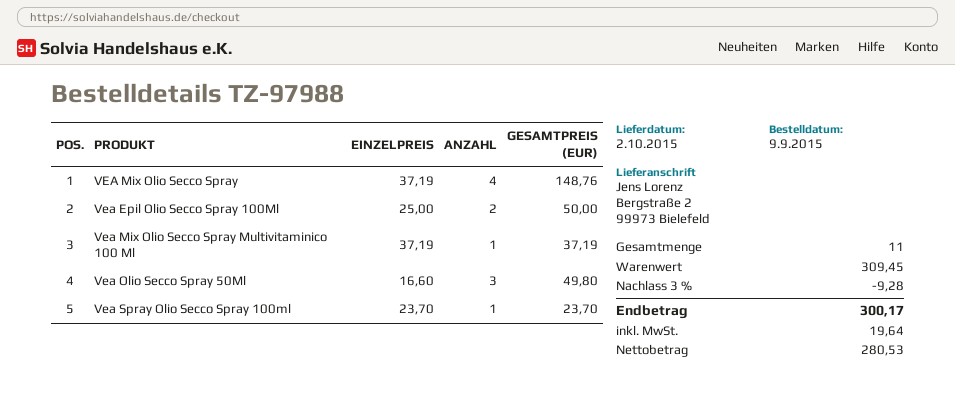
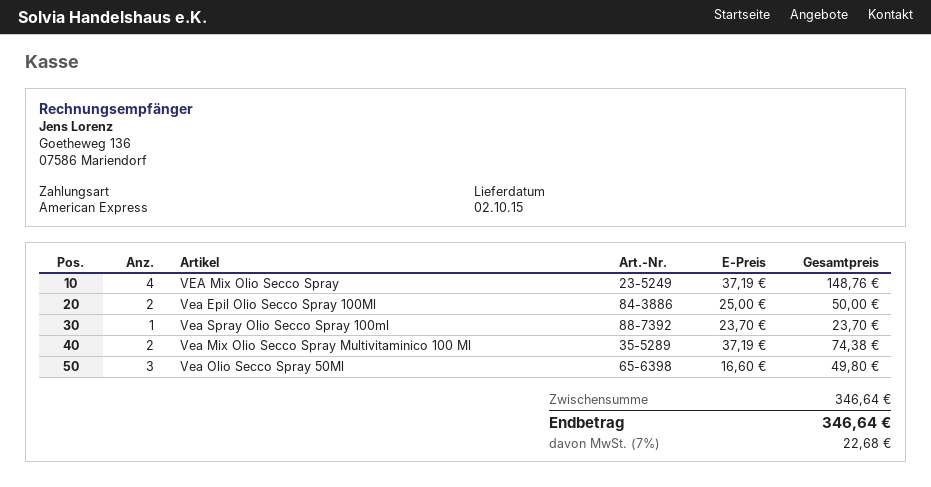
Vea Mix Olio Secco Spray Multivitaminico 100 Ml: 1 x 37.19 = 37.19 -> 2 x 37.19 = 74.38
subtotal: 309.45 -> 346.64
discount: 3% = 9.28 -> none
tax: 19.64 -> 22.68
total: 300.17 -> 346.64

